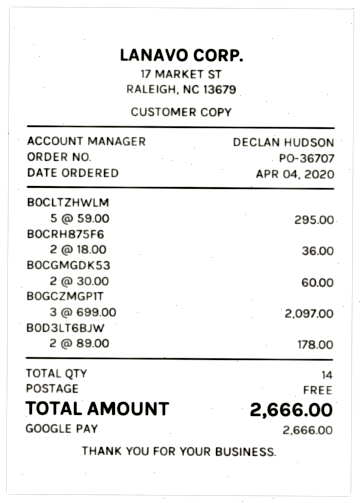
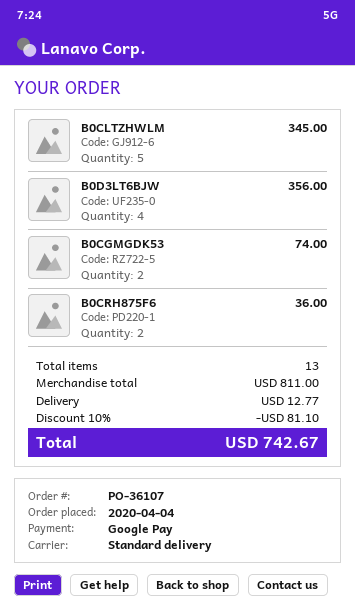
order number: PO-36707 -> PO-36107
B0CLTZHWLM: 5 for 295.00 -> 5 for 345.00
B0CGMGDK53: 2 for 60.00 -> 2 for 74.00
B0GCZMGP1T: 3 for 2097.00 -> none
B0D3LT6BJW: 2 for 178.00 -> 4 for 356.00
total quantity: 14 -> 13
discount: none -> 10% = 81.10
shipping: 0.00 -> 12.77
total: 2666.00 -> 742.67

